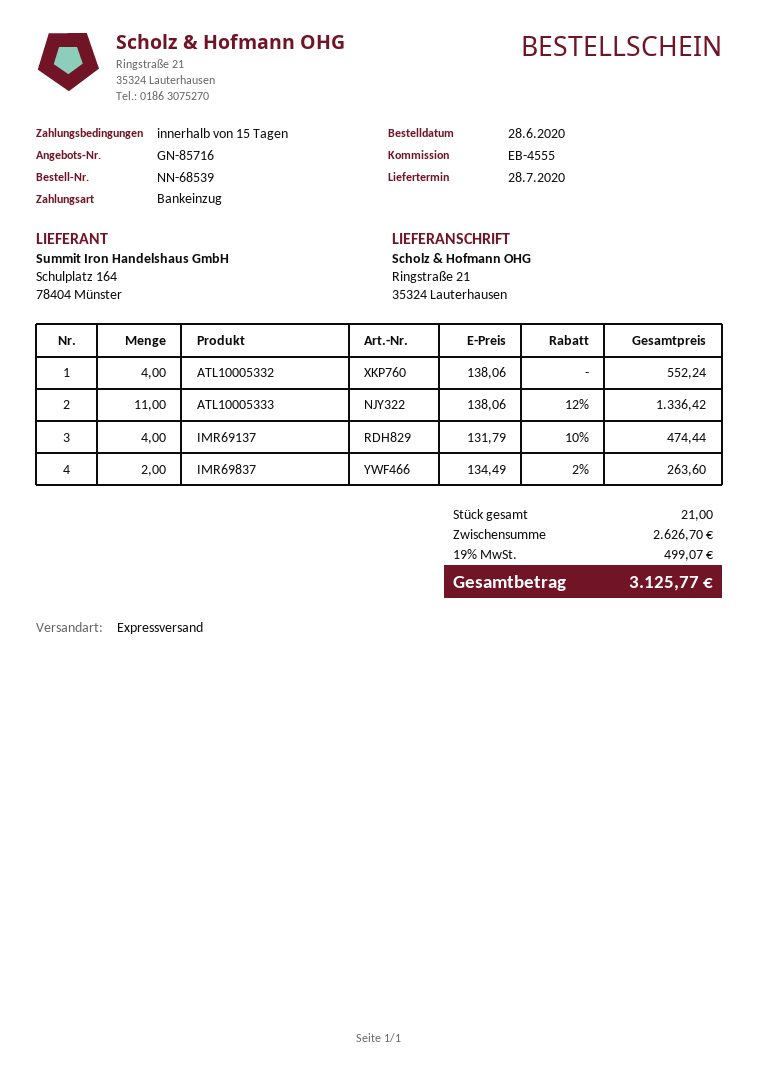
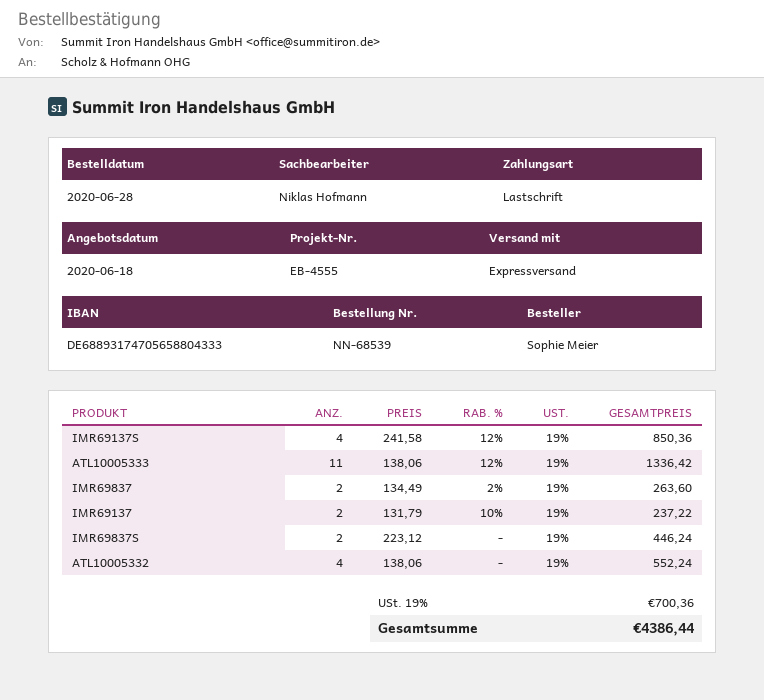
IMR69137: 4 x 131.79 - 10% = 474.44 -> 2 x 131.79 - 10% = 237.22
IMR69137S: none -> 4 x 241.58 - 12% = 850.36
IMR69837S: none -> 2 x 223.12 = 446.24
tax: 19% = 499.07 -> 19% = 700.36
total: 3125.77 -> 4386.44

